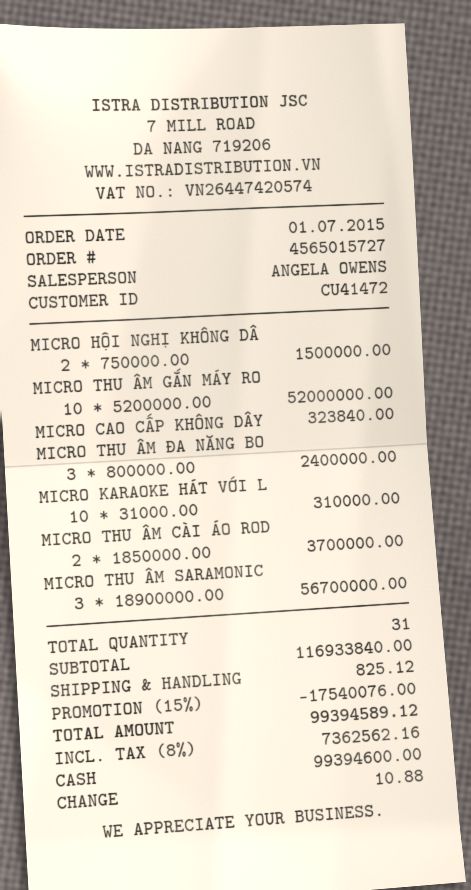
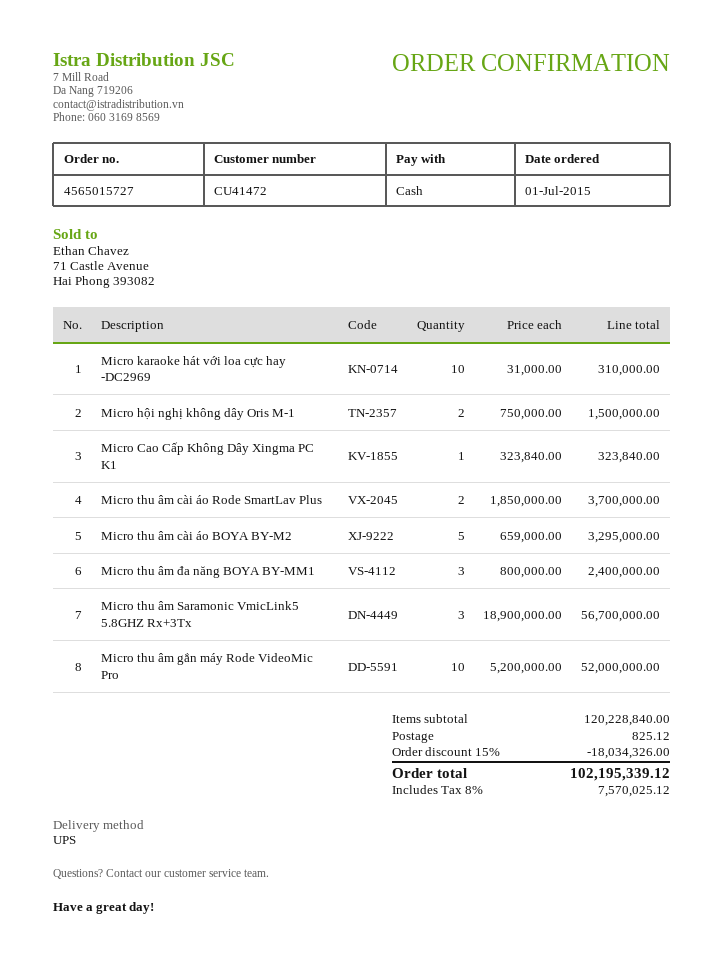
Micro thu âm cài áo BOYA BY-M2: none -> 5 x 659000.00 = 3295000.00
subtotal: 116933840.00 -> 120228840.00
discount: 15% = 17540076.00 -> 15% = 18034326.00
tax: 8% = 7362562.16 -> 8% = 7570025.12
total: 99394589.12 -> 102195339.12

